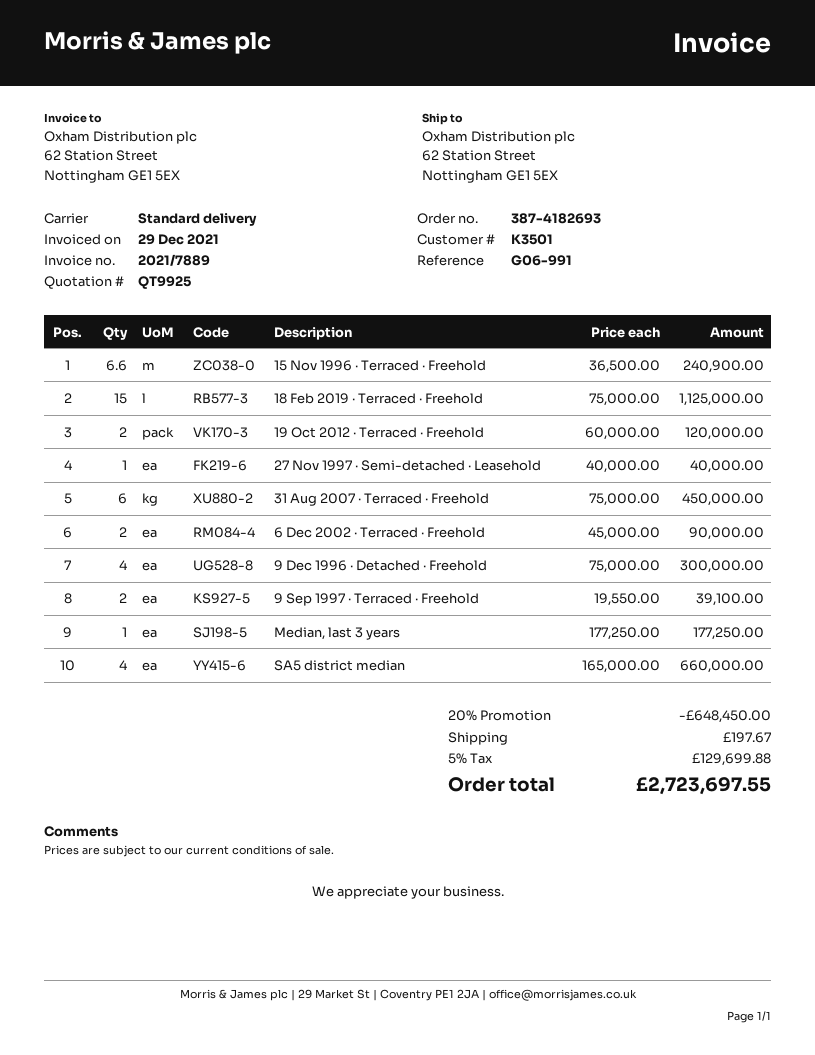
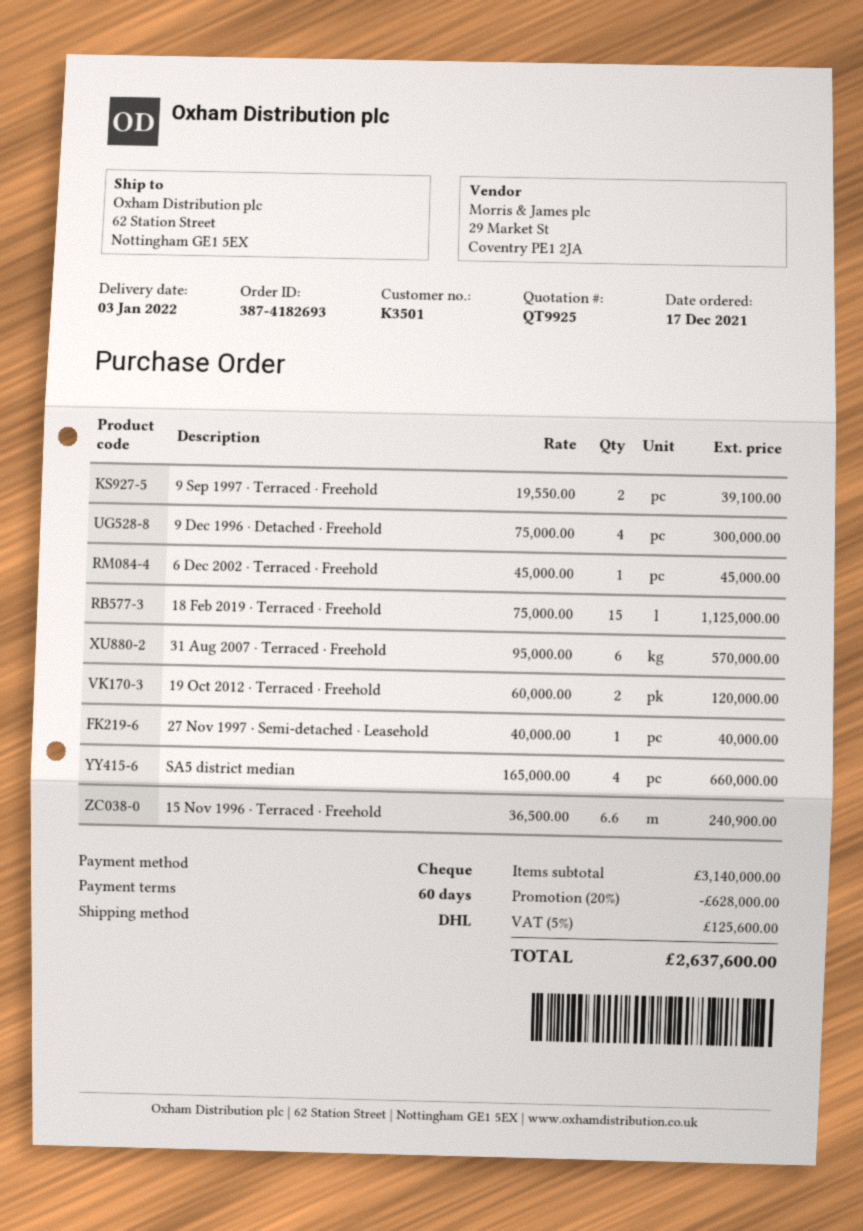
shipping method: standard -> DHL
31 Aug 2007 · Terraced · Freehold: 6 x 75000.00 = 450000.00 -> 6 x 95000.00 = 570000.00
6 Dec 2002 · Terraced · Freehold: 2 x 45000.00 = 90000.00 -> 1 x 45000.00 = 45000.00
Median, last 3 years: 1 x 177250.00 = 177250.00 -> none
discount: 20% = 648450.00 -> 20% = 628000.00
shipping: 197.67 -> none
tax: 5% = 129699.88 -> 5% = 125600.00
total: 2723697.55 -> 2637600.00

